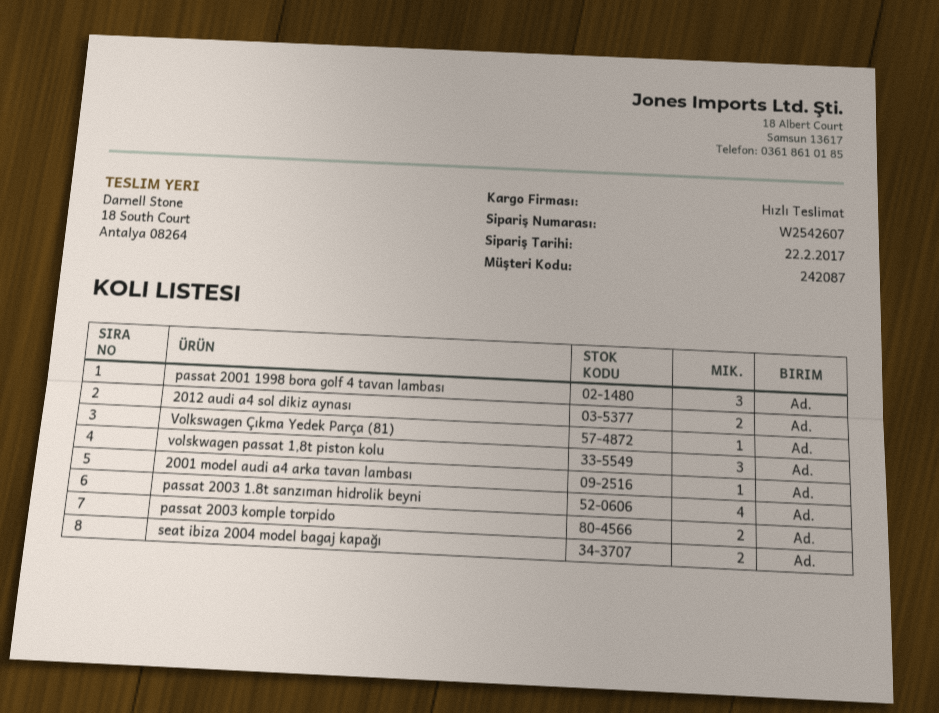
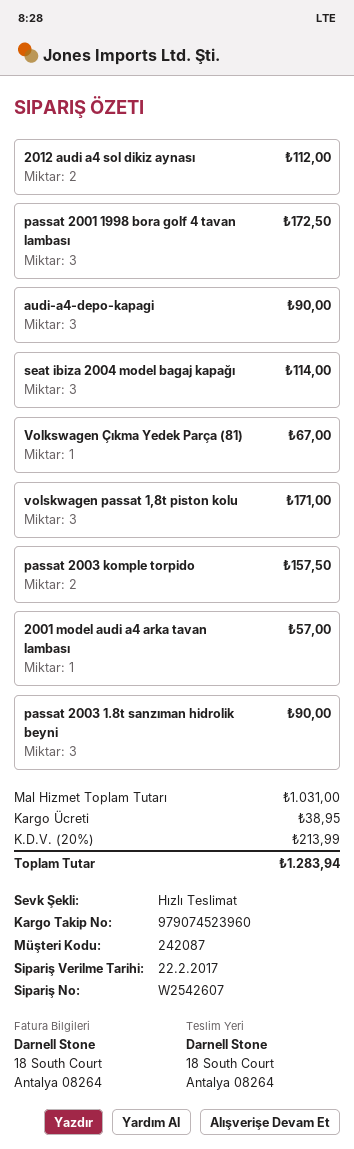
passat 2003 1.8t sanzıman hidrolik beyni: 4 -> 3
seat ibiza 2004 model bagaj kapağı: 2 -> 3
audi-a4-depo-kapagi: none -> 3

